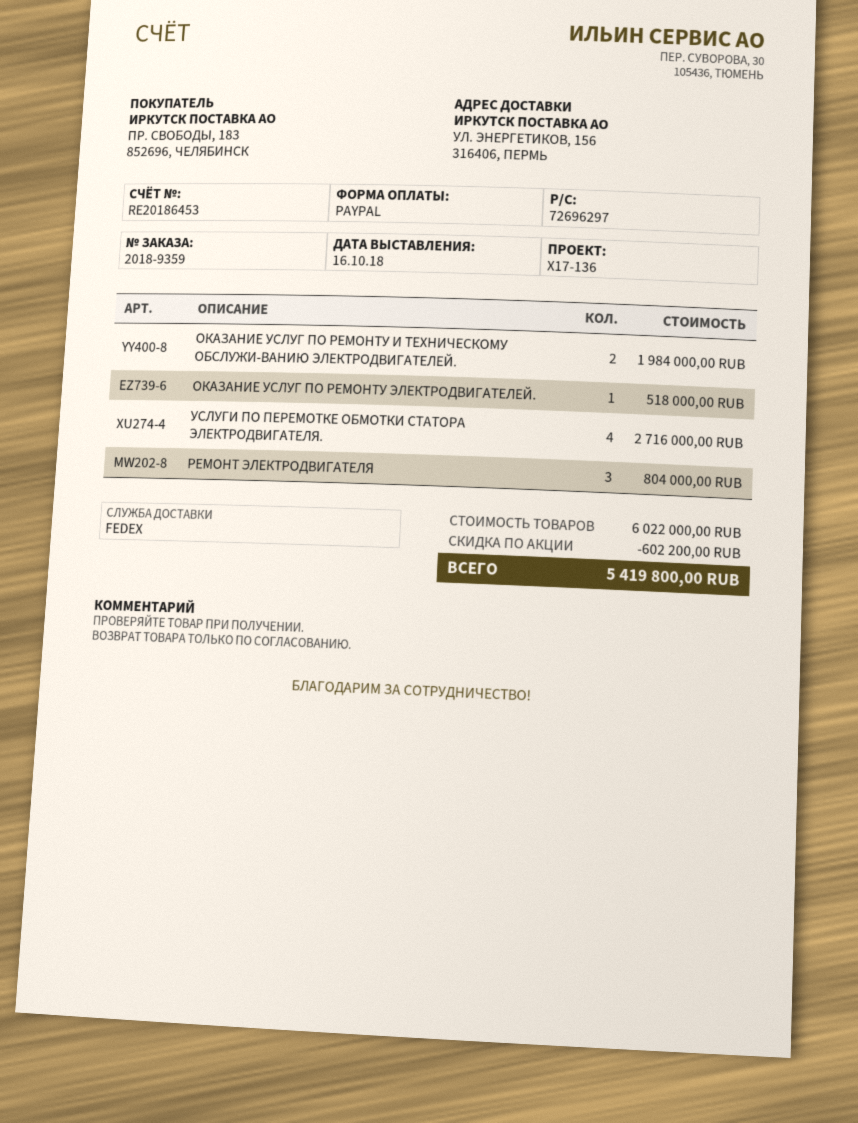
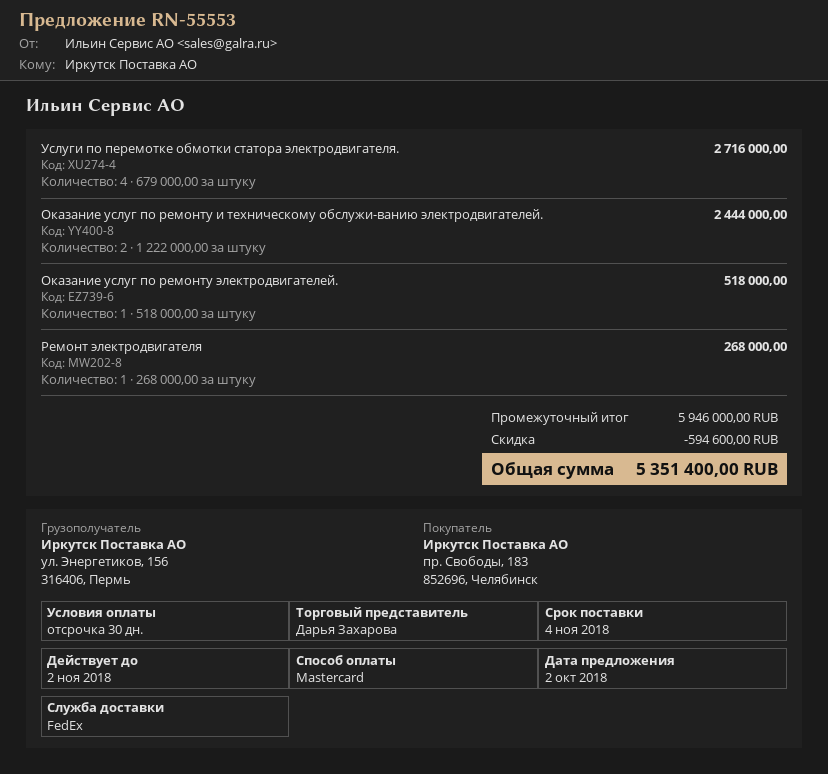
payment method: PayPal -> Mastercard
ОКАЗАНИЕ УСЛУГ ПО РЕМОНТУ И ТЕХНИЧЕСКОМУ ОБСЛУЖИ-ВАНИЮ ЭЛЕКТРОДВИГАТЕЛЕЙ.: 2 for 1984000.00 -> 2 for 2444000.00
РЕМОНТ ЭЛЕКТРОДВИГАТЕЛЯ: 3 for 804000.00 -> 1 for 268000.00
subtotal: 6022000.00 -> 5946000.00
discount: 602200.00 -> 594600.00
total: 5419800.00 -> 5351400.00

